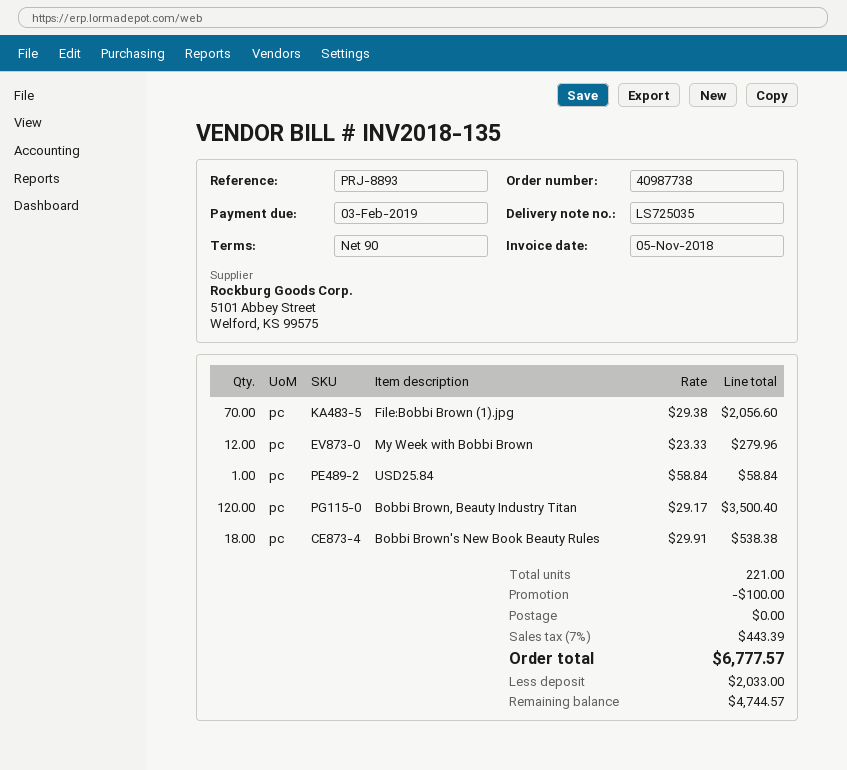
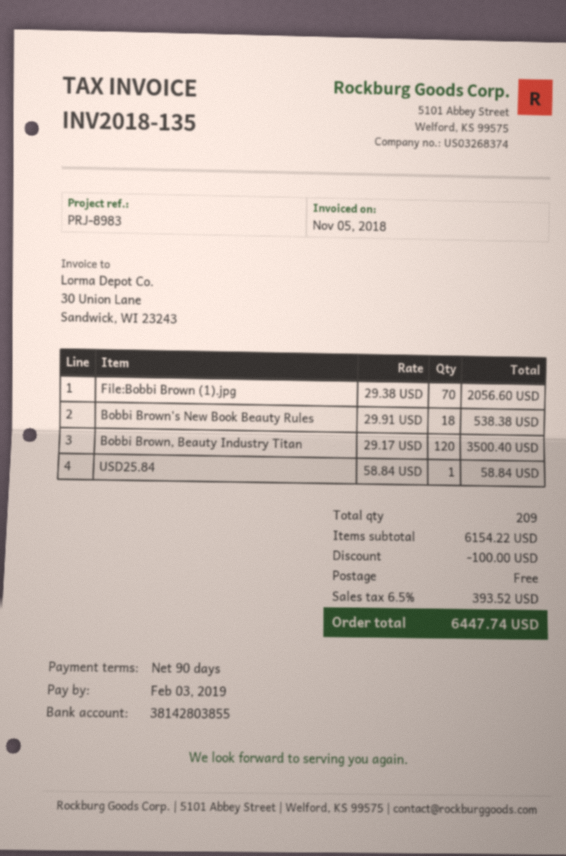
reference: PRJ-8893 -> PRJ-8983
My Week with Bobbi Brown: 12 x 23.33 = 279.96 -> none
total quantity: 221 -> 209
tax: 7% = 443.39 -> 6.5% = 393.52
total: 6777.57 -> 6447.74

